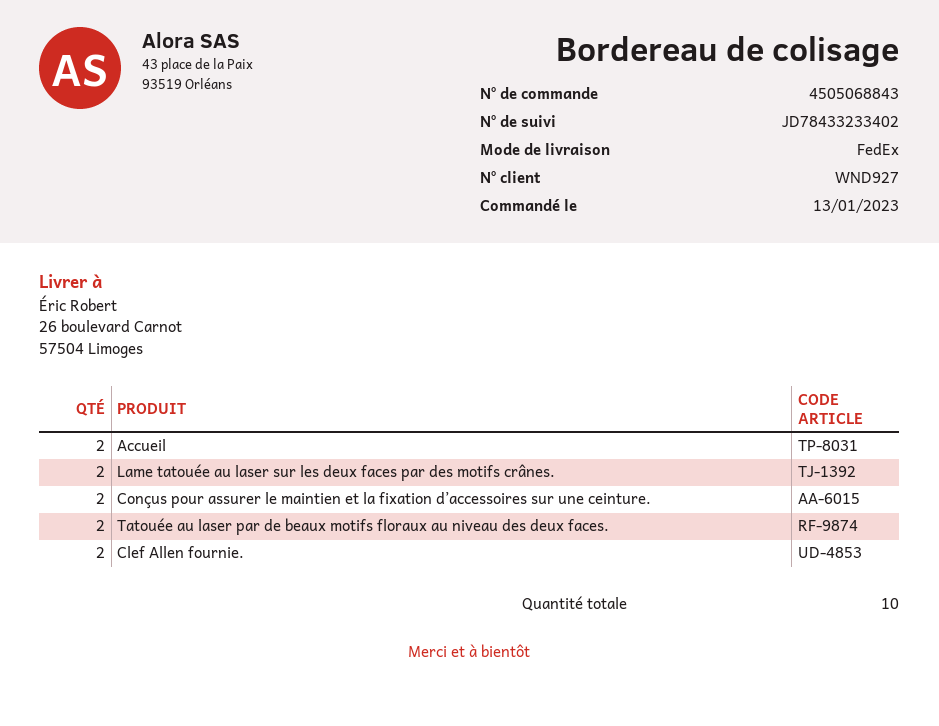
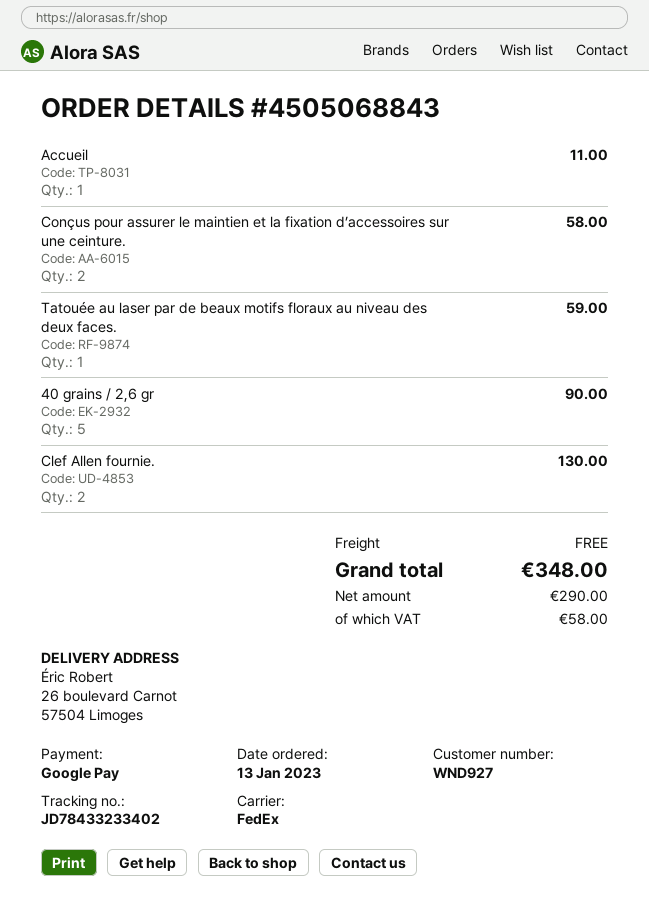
Accueil: 2 -> 1
Lame tatouée au laser sur les deux faces par des motifs crânes.: 2 -> none
Tatouée au laser par de beaux motifs floraux au niveau des deux faces.: 2 -> 1
40 grains / 2,6 gr: none -> 5

